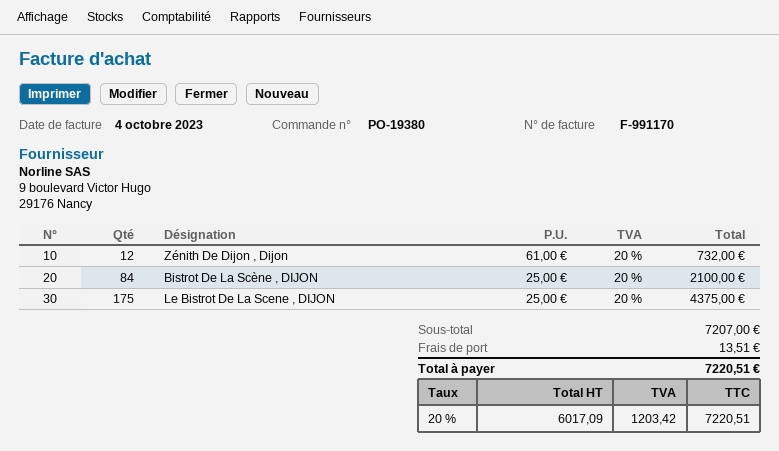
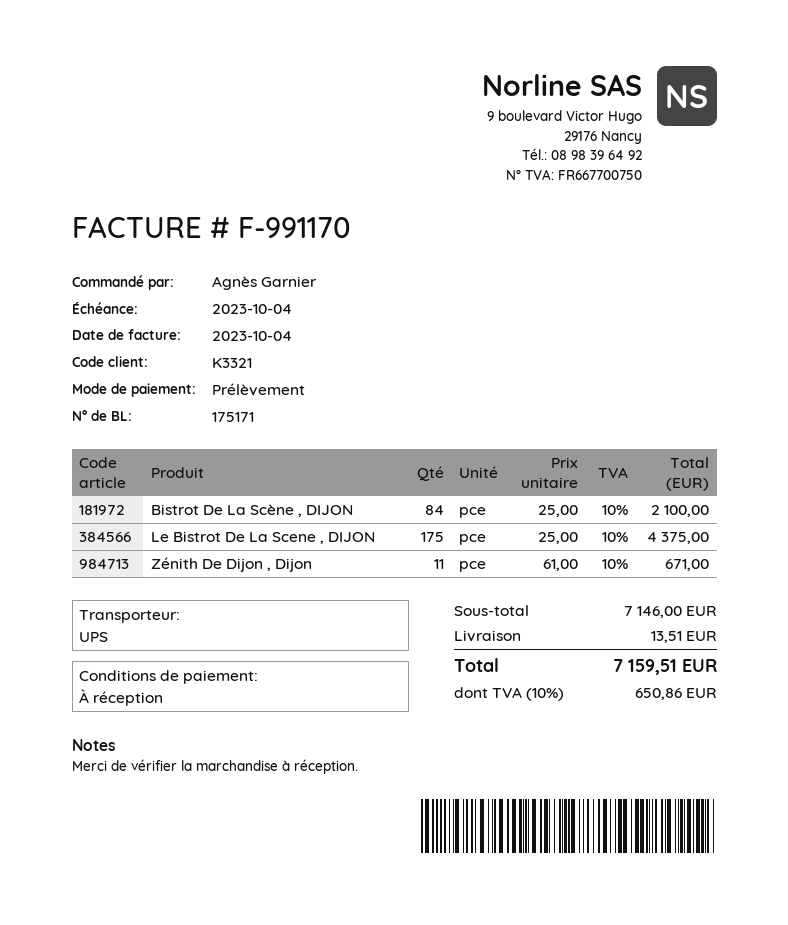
Zénith De Dijon , Dijon: 12 x 61.00 = 732.00 -> 11 x 61.00 = 671.00
subtotal: 7207.00 -> 7146.00
tax: 20% = 1203.42 -> 10% = 650.86
total: 7220.51 -> 7159.51

